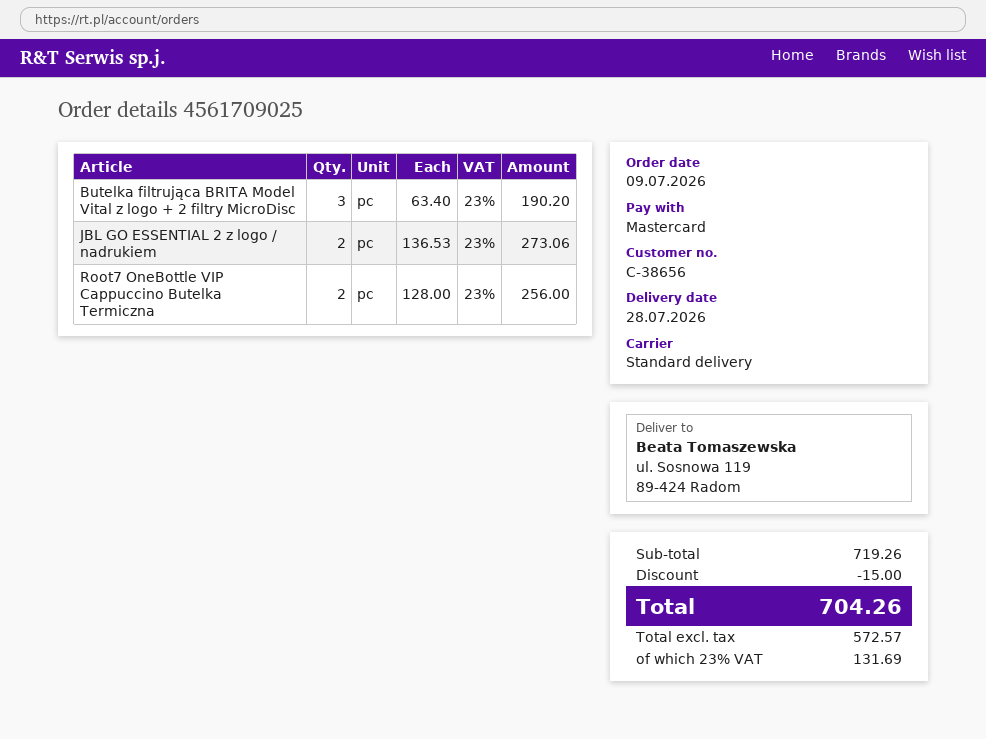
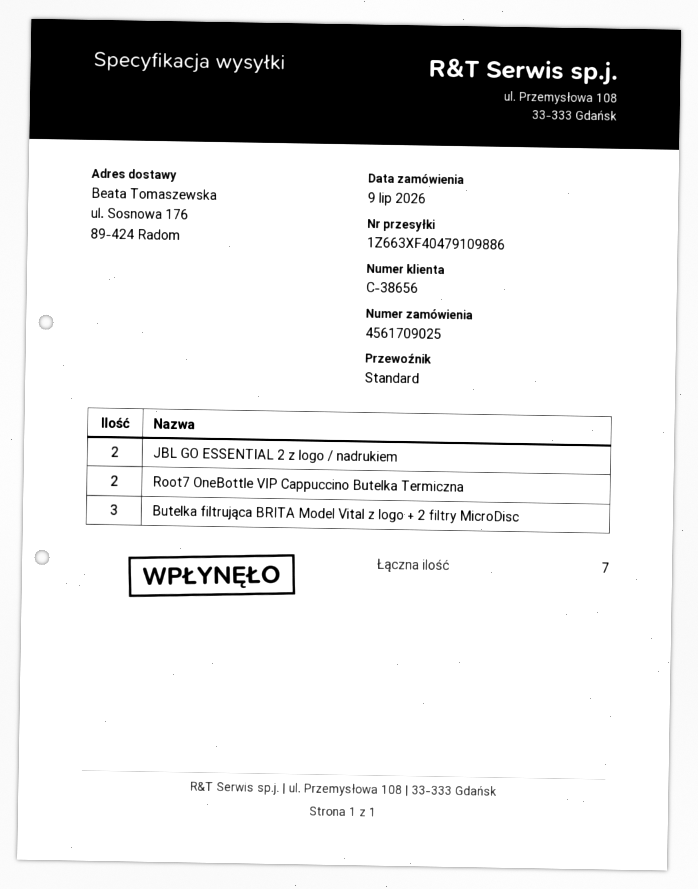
ship to: ul. Sosnowa 119, 89-424 Radom -> ul. Sosnowa 176, 89-424 Radom

